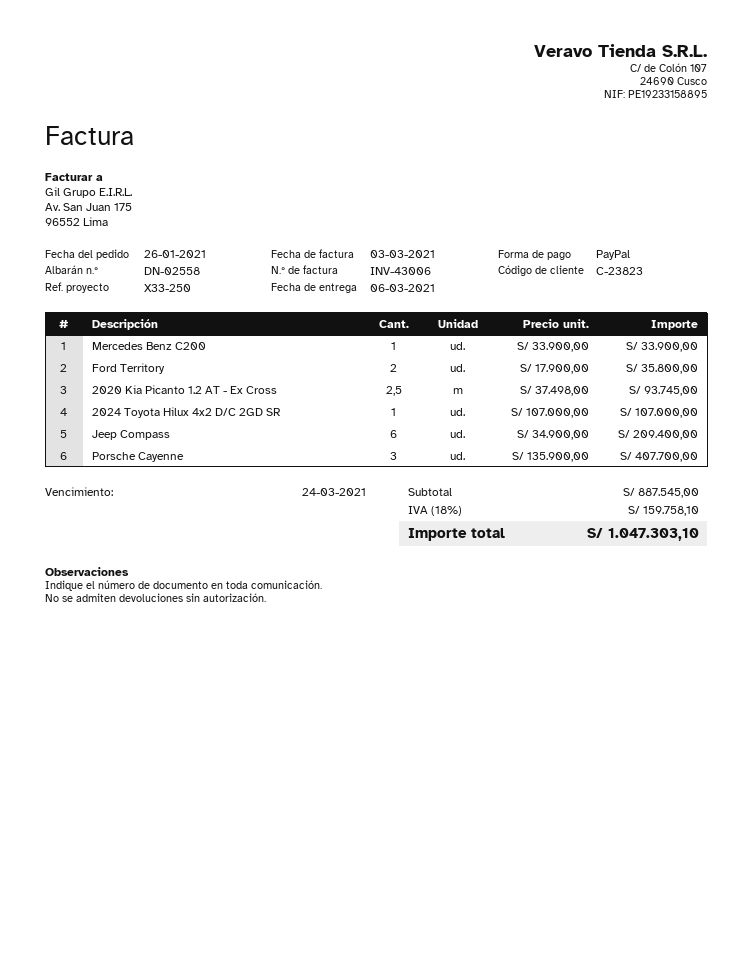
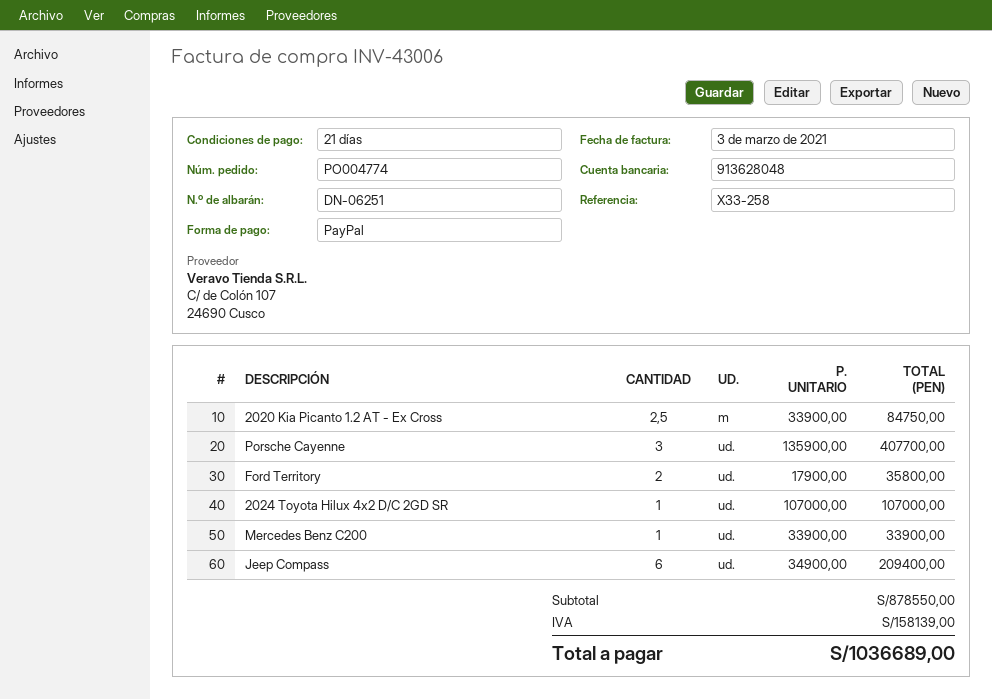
delivery note number: DN-02558 -> DN-06251
reference: X33-250 -> X33-258
2020 Kia Picanto 1.2 AT - Ex Cross: 2.5 x 37498.00 = 93745.00 -> 2.5 x 33900.00 = 84750.00
subtotal: 887545.00 -> 878550.00
tax: 159758.10 -> 158139.00
total: 1047303.10 -> 1036689.00

